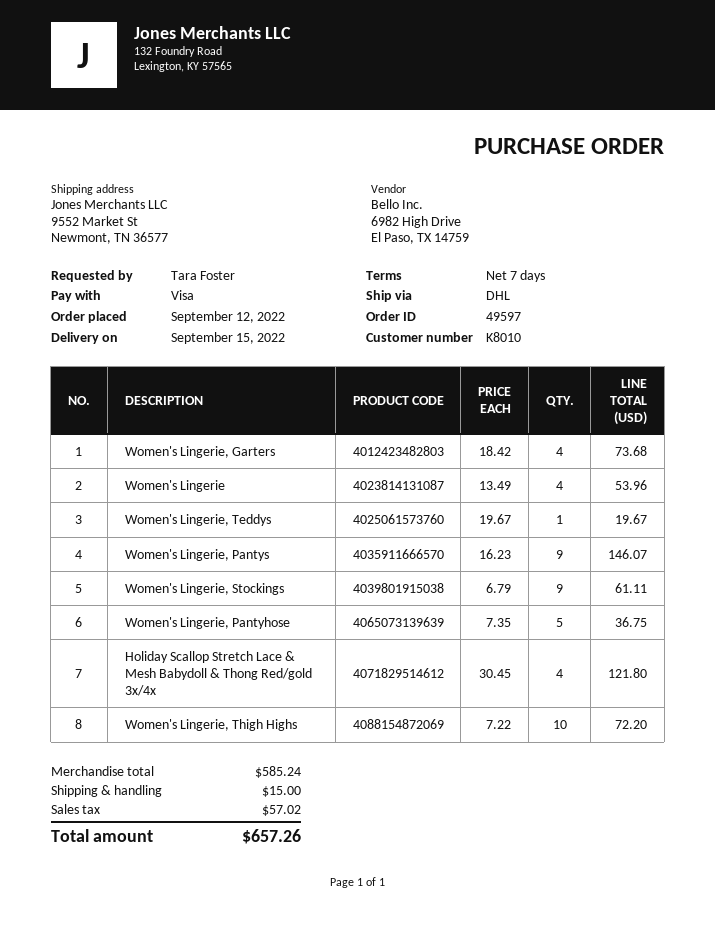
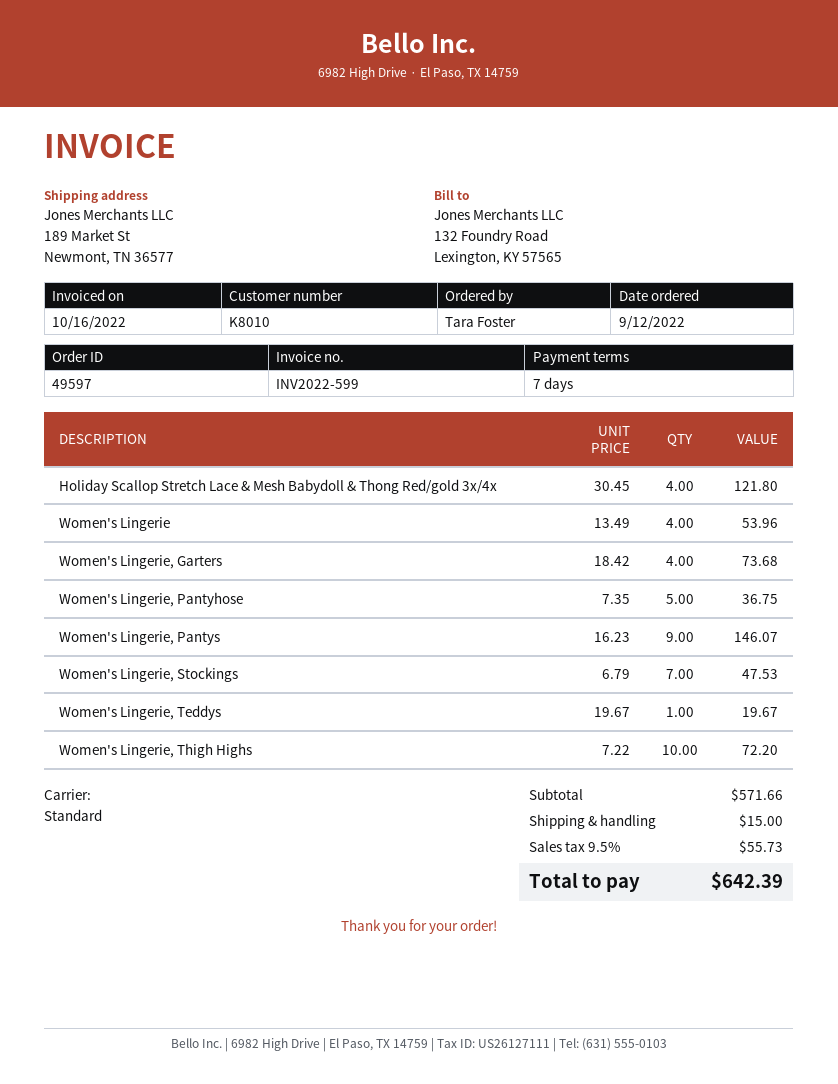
shipping method: DHL -> standard
ship to: 9552 Market St, Newmont, TN 36577 -> 189 Market St, Newmont, TN 36577
Women's Lingerie, Stockings: 9 x 6.79 = 61.11 -> 7 x 6.79 = 47.53
subtotal: 585.24 -> 571.66
tax: 57.02 -> 55.73
total: 657.26 -> 642.39

